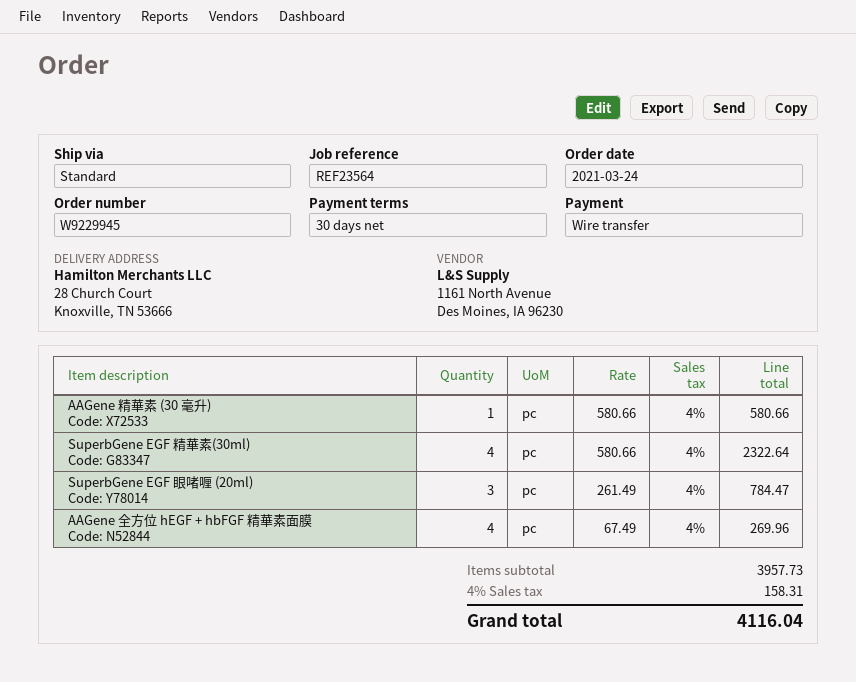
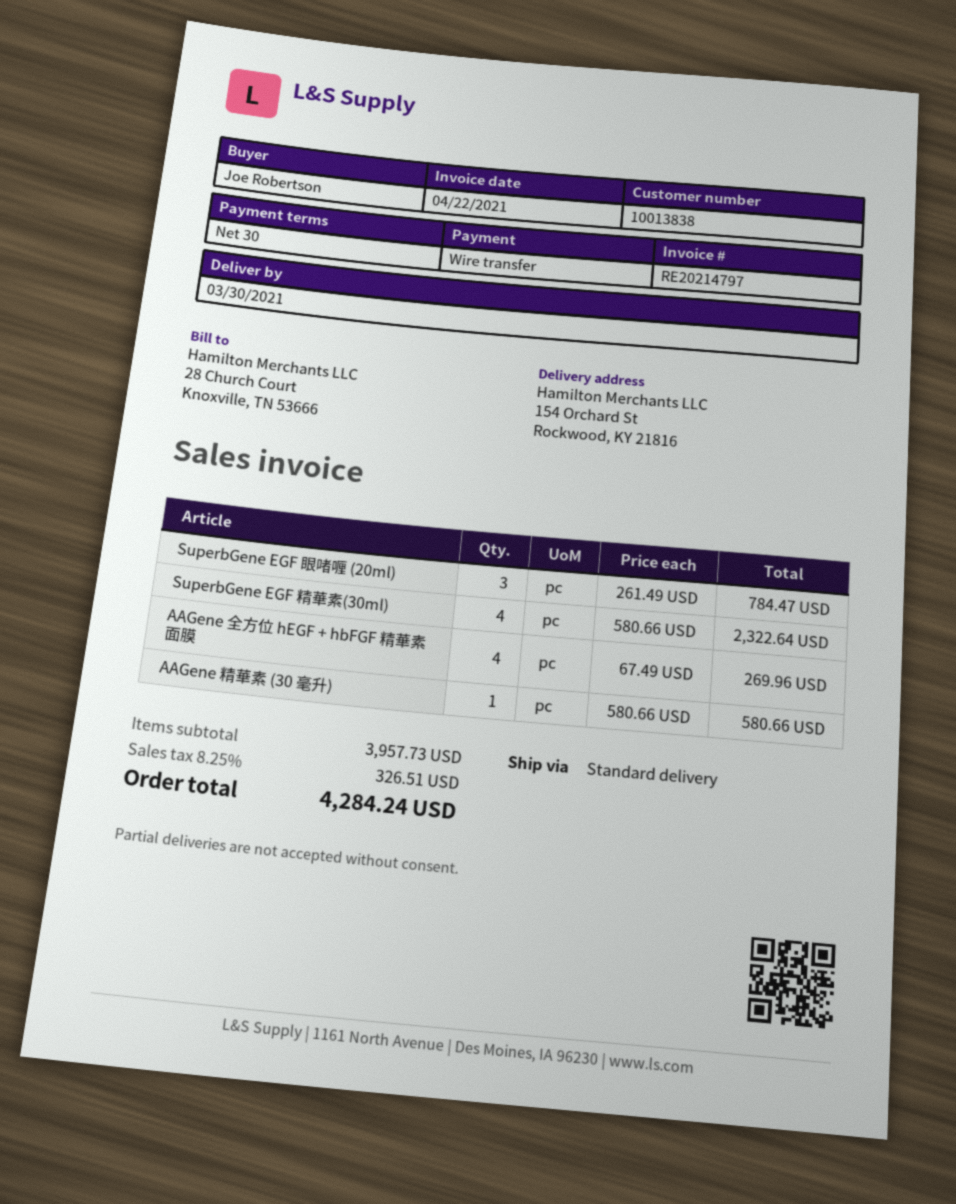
ship to: 28 Church Court, Knoxville, TN 53666 -> 154 Orchard St, Rockwood, KY 21816
tax: 4% = 158.31 -> 8.25% = 326.51
total: 4116.04 -> 4284.24

